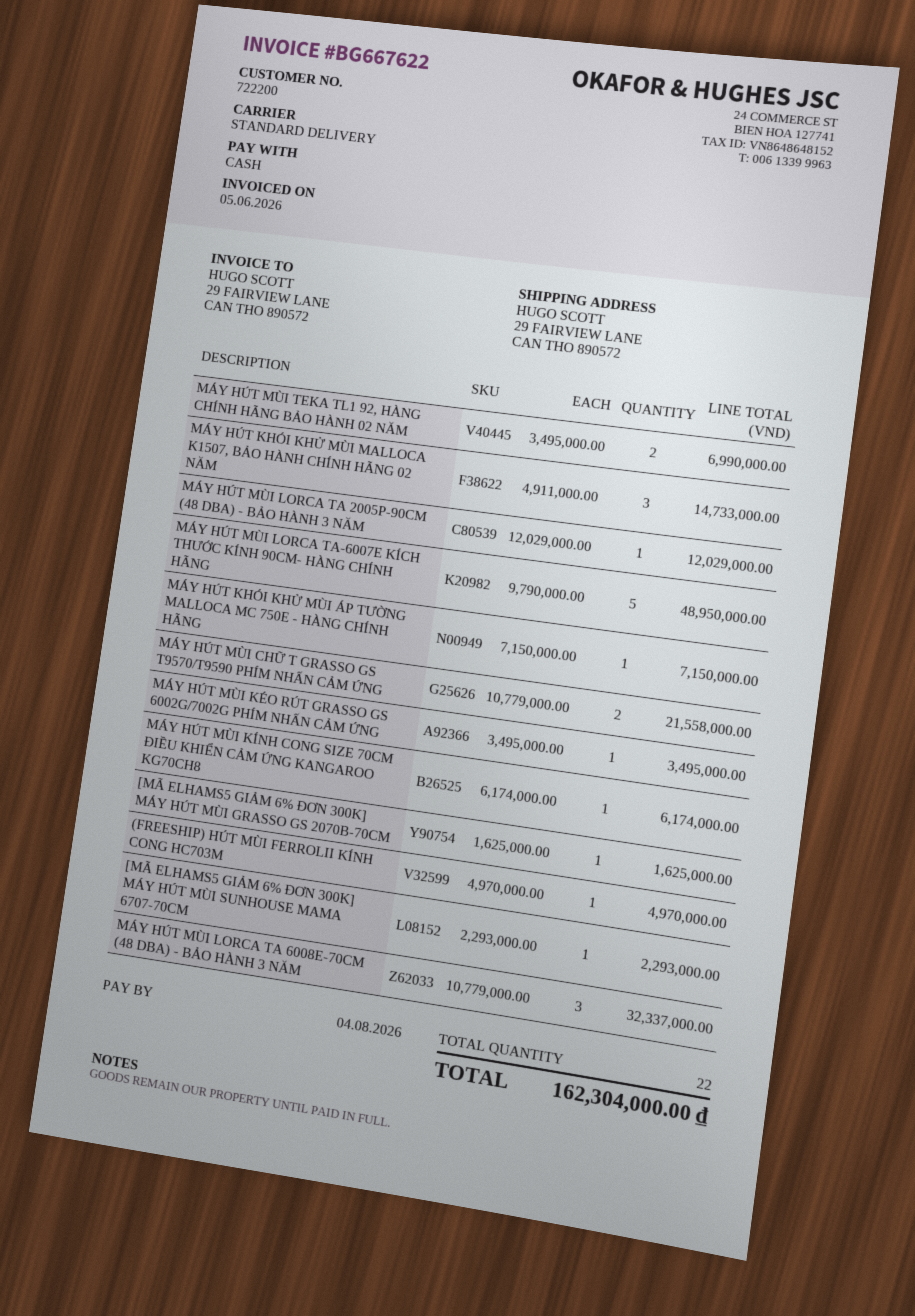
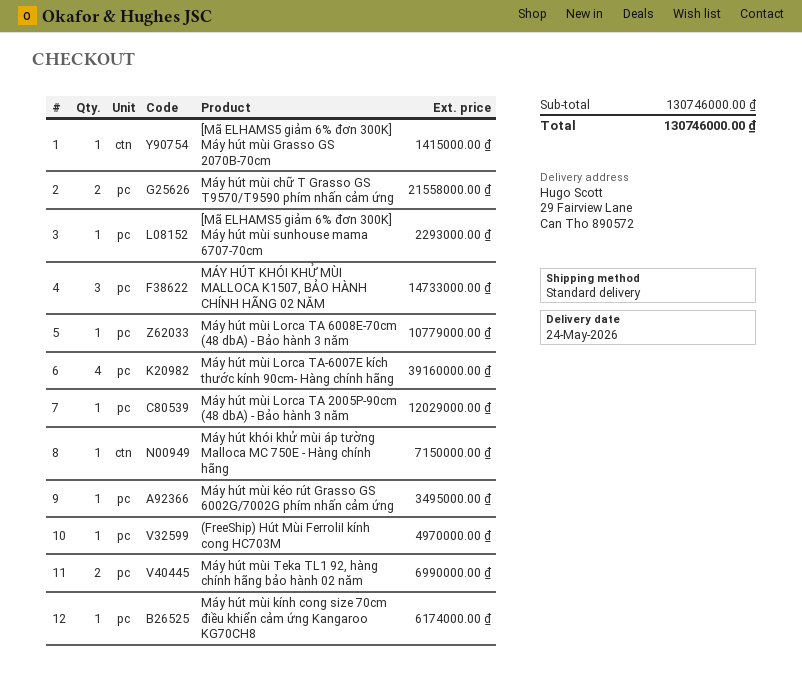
MÁY HÚT MÙI LORCA TA-6007E KÍCH THƯỚC KÍNH 90CM- HÀNG CHÍNH HÃNG: 5 for 48950000.00 -> 4 for 39160000.00
[MÃ ELHAMS5 GIẢM 6% ĐƠN 300K] MÁY HÚT MÙI GRASSO GS 2070B-70CM: 1 for 1625000.00 -> 1 for 1415000.00
MÁY HÚT MÙI LORCA TA 6008E-70CM (48 DBA) - BẢO HÀNH 3 NĂM: 3 for 32337000.00 -> 1 for 10779000.00
total: 162304000.00 -> 130746000.00

